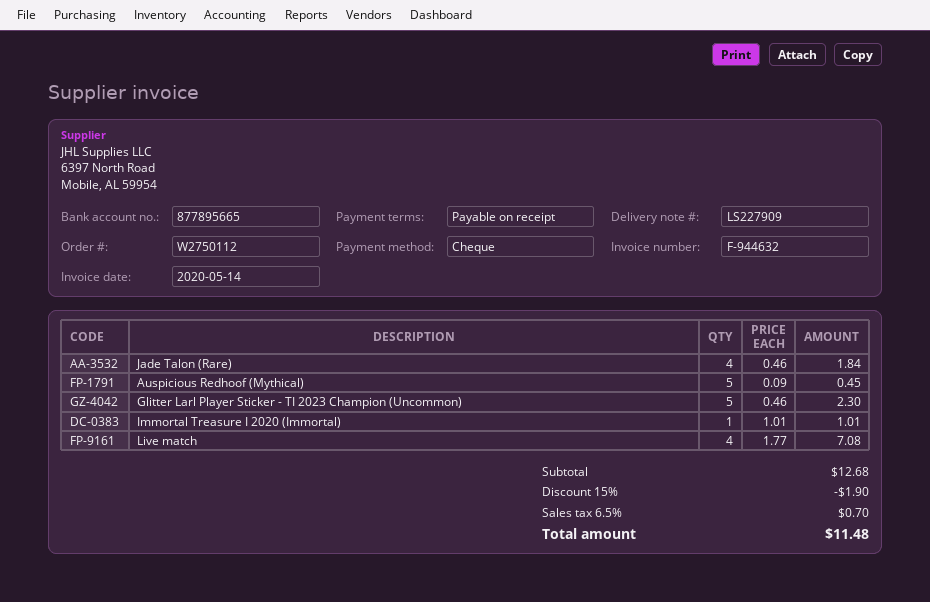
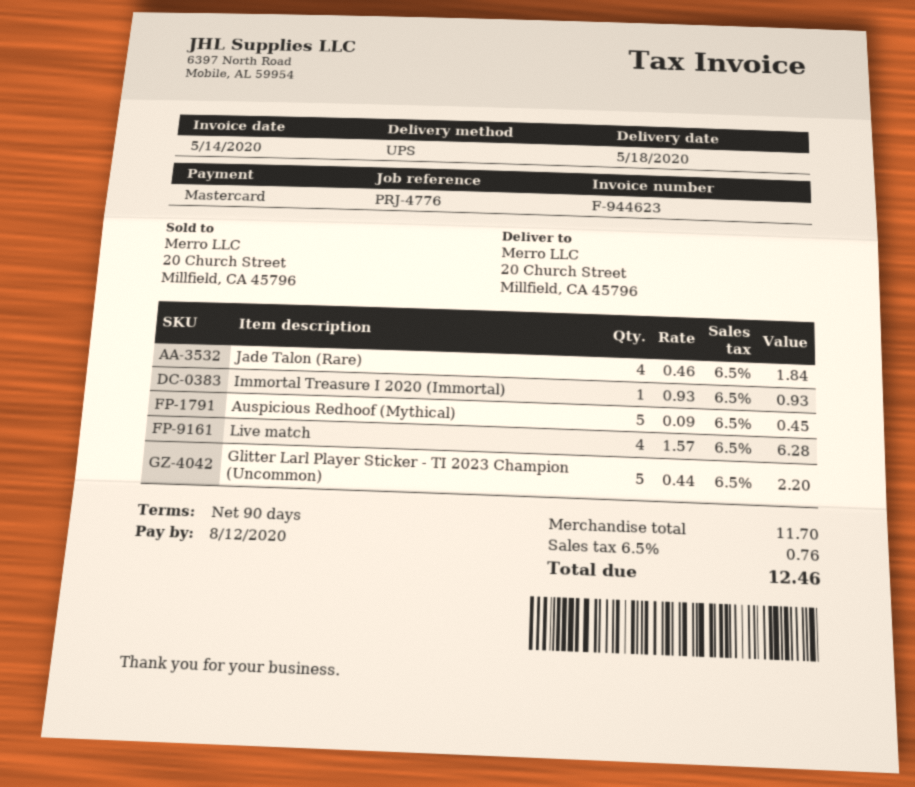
invoice number: F-944632 -> F-944623
payment terms: on receipt -> 90 days
payment method: cheque -> Mastercard
Glitter Larl Player Sticker - TI 2023 Champion (Uncommon): 5 x 0.46 = 2.30 -> 5 x 0.44 = 2.20
Immortal Treasure I 2020 (Immortal): 1 x 1.01 = 1.01 -> 1 x 0.93 = 0.93
Live match: 4 x 1.77 = 7.08 -> 4 x 1.57 = 6.28
subtotal: 12.68 -> 11.70
discount: 15% = 1.90 -> none
tax: 6.5% = 0.70 -> 6.5% = 0.76
total: 11.48 -> 12.46

